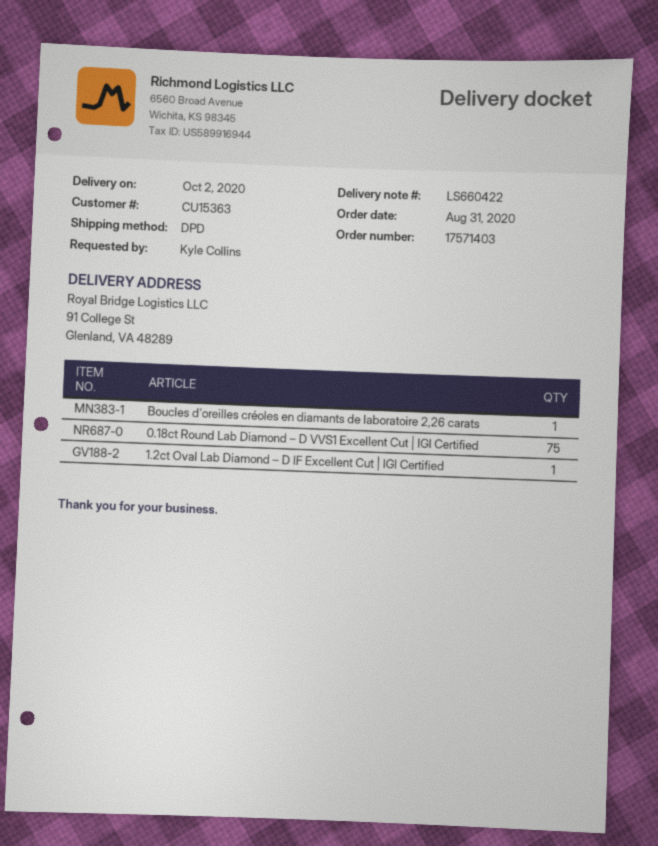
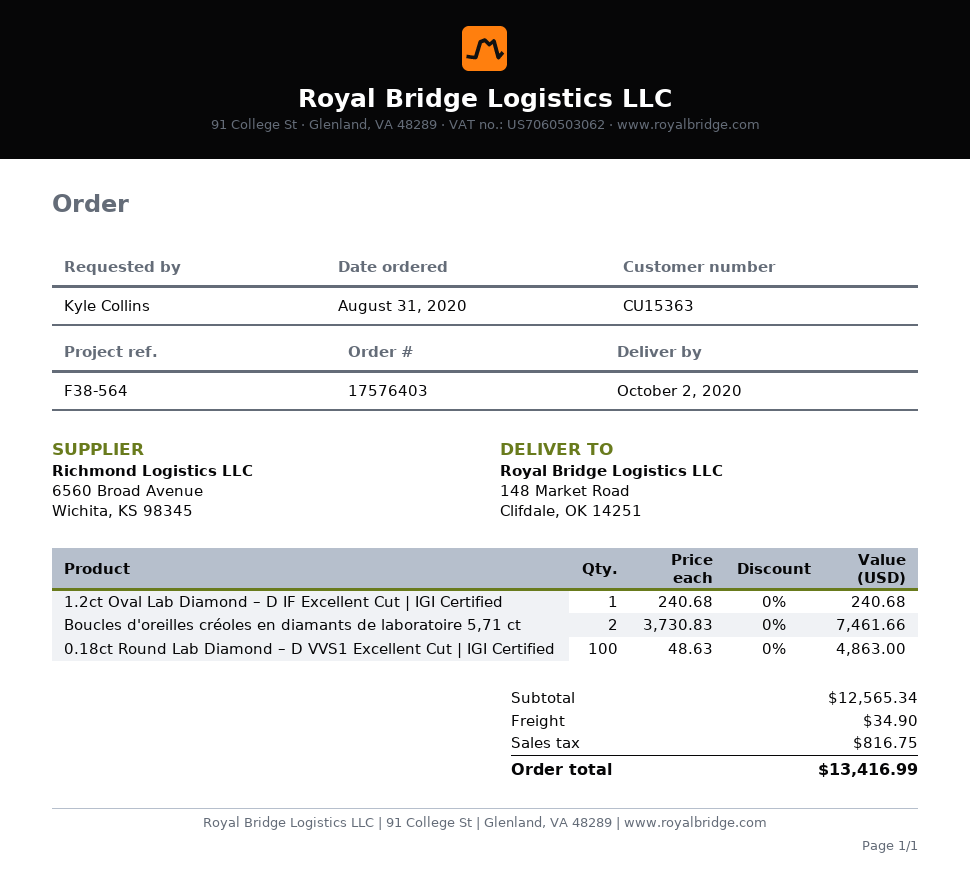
order number: 17571403 -> 17576403
ship to: 91 College St, Glenland, VA 48289 -> 148 Market Road, Clifdale, OK 14251
Boucles d'oreilles créoles en diamants de laboratoire 2,26 carats: 1 -> none
0.18ct Round Lab Diamond – D VVS1 Excellent Cut | IGI Certified: 75 -> 100
Boucles d'oreilles créoles en diamants de laboratoire 5,71 ct: none -> 2

